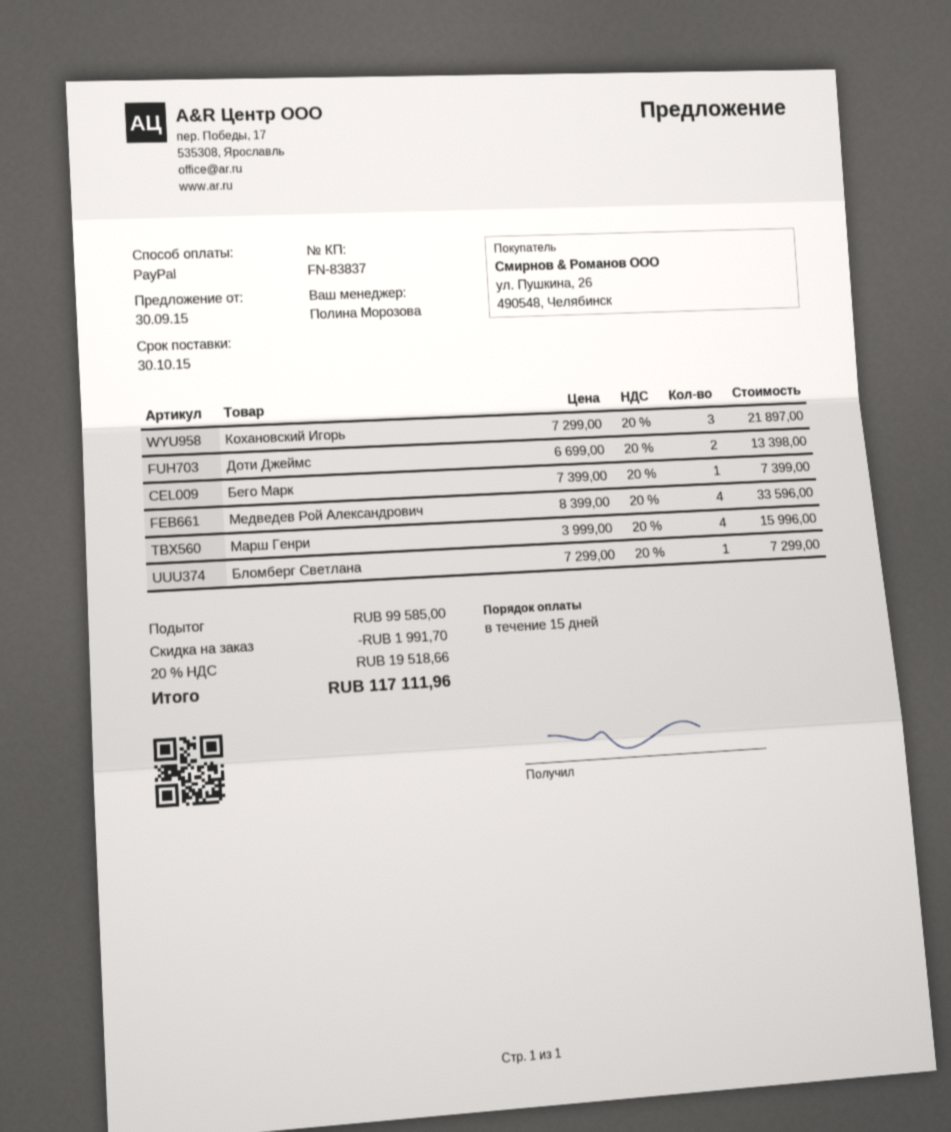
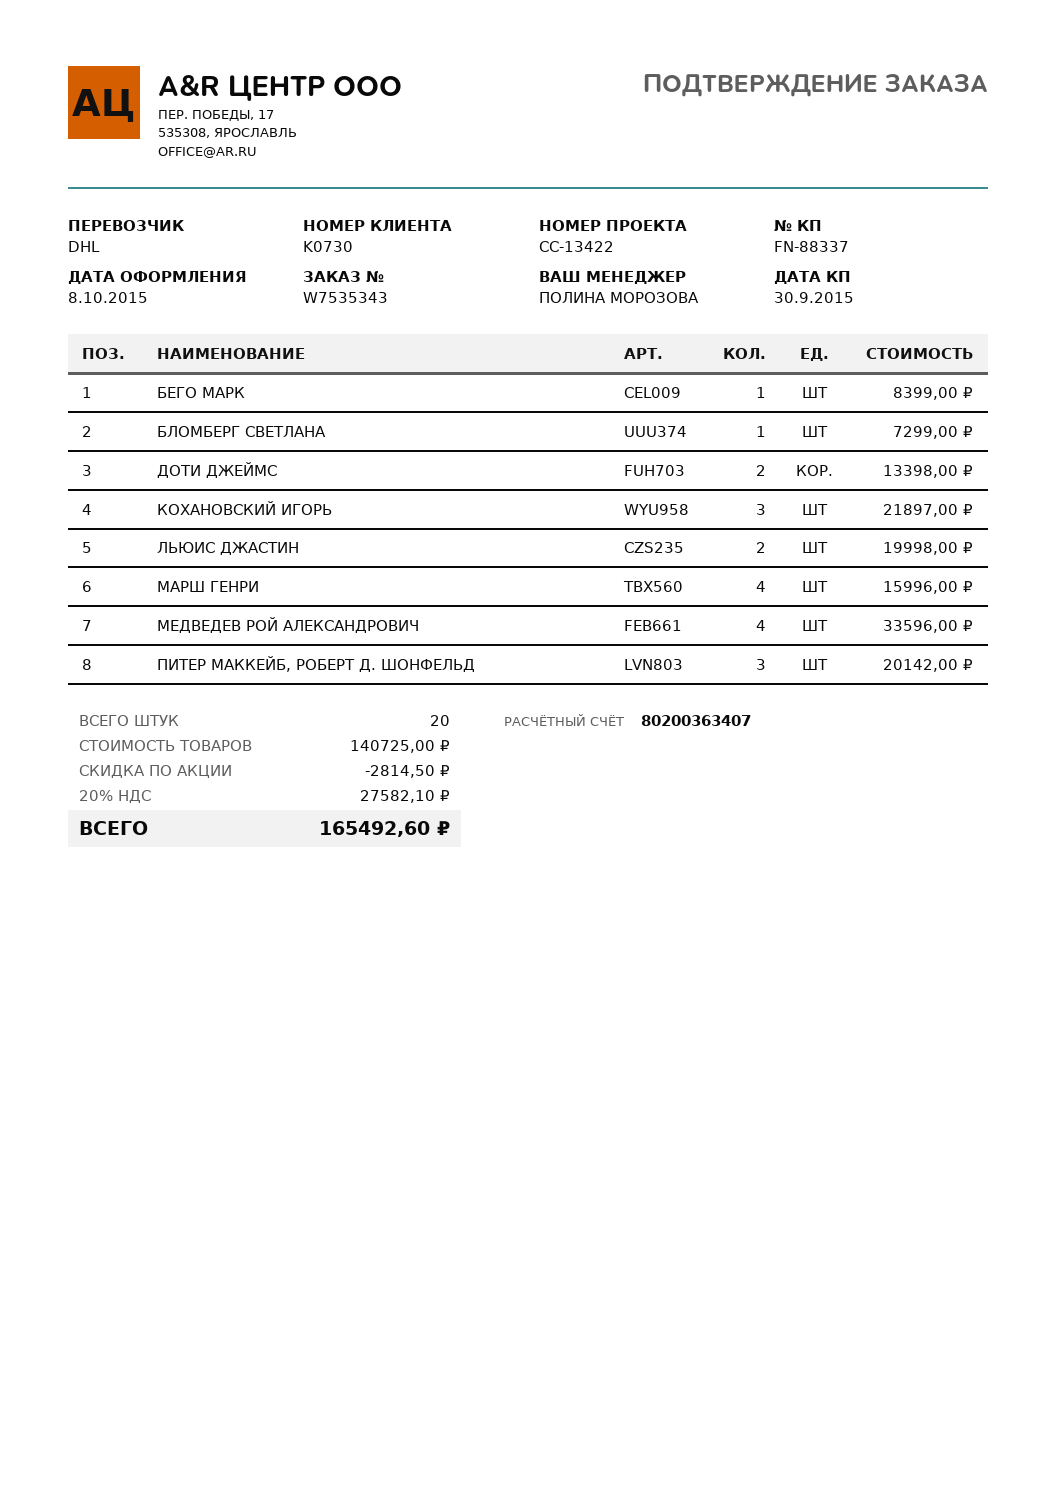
quote number: FN-83837 -> FN-88337
Бего Марк: 1 for 7399.00 -> 1 for 8399.00
ЛЬЮИС ДЖАСТИН: none -> 2 for 19998.00
ПИТЕР МАККЕЙБ, РОБЕРТ Д. ШОНФЕЛЬД: none -> 3 for 20142.00
subtotal: 99585.00 -> 140725.00
discount: 1991.70 -> 2814.50
tax: 20% = 19518.66 -> 20% = 27582.10
total: 117111.96 -> 165492.60

